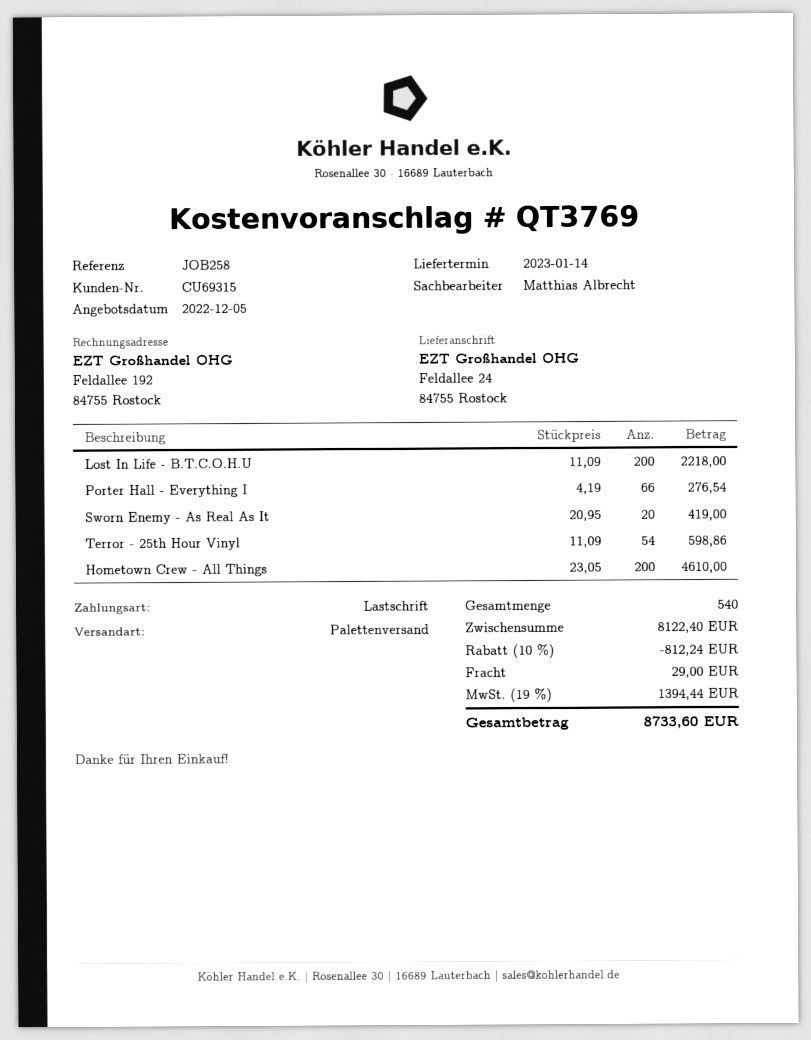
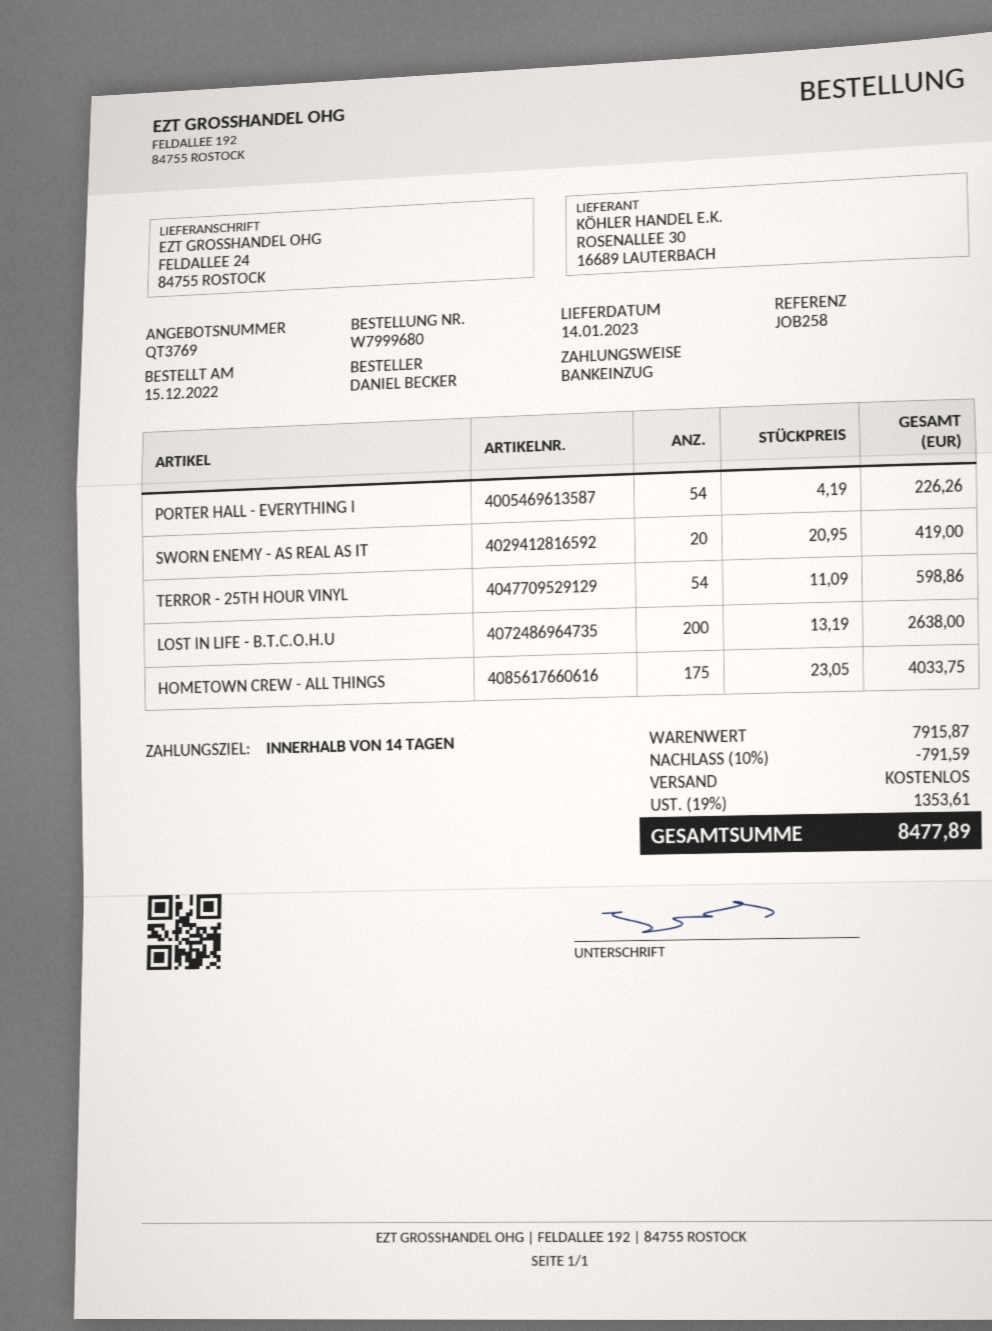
Lost In Life - B.T.C.O.H.U: 200 x 11.09 = 2218.00 -> 200 x 13.19 = 2638.00
Porter Hall - Everything I: 66 x 4.19 = 276.54 -> 54 x 4.19 = 226.26
Hometown Crew - All Things: 200 x 23.05 = 4610.00 -> 175 x 23.05 = 4033.75
subtotal: 8122.40 -> 7915.87
discount: 10% = 812.24 -> 10% = 791.59
shipping: 29.00 -> 0.00
tax: 19% = 1394.44 -> 19% = 1353.61
total: 8733.60 -> 8477.89

